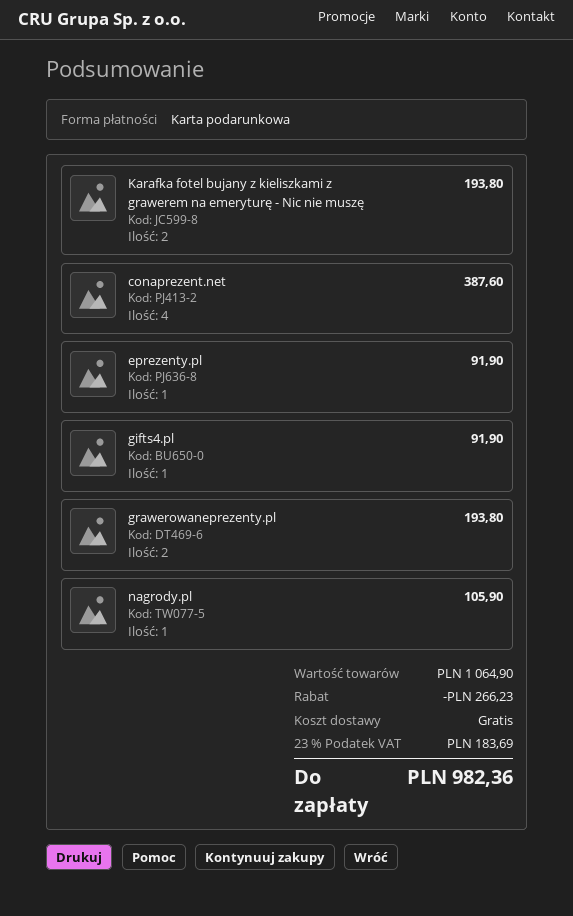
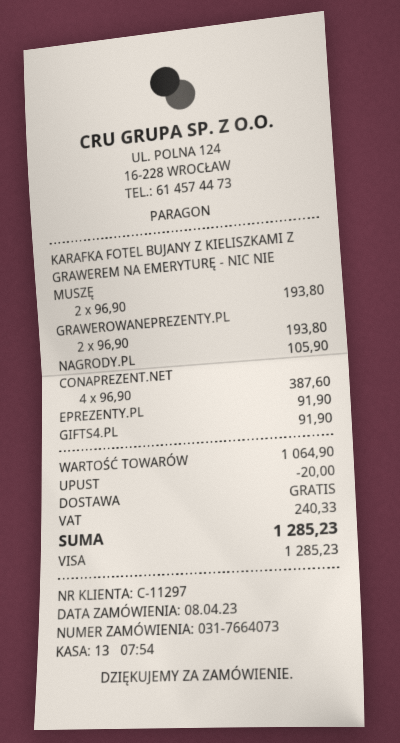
payment method: gift card -> Visa
discount: 266.23 -> 20.00
tax: 183.69 -> 240.33
total: 982.36 -> 1285.23

